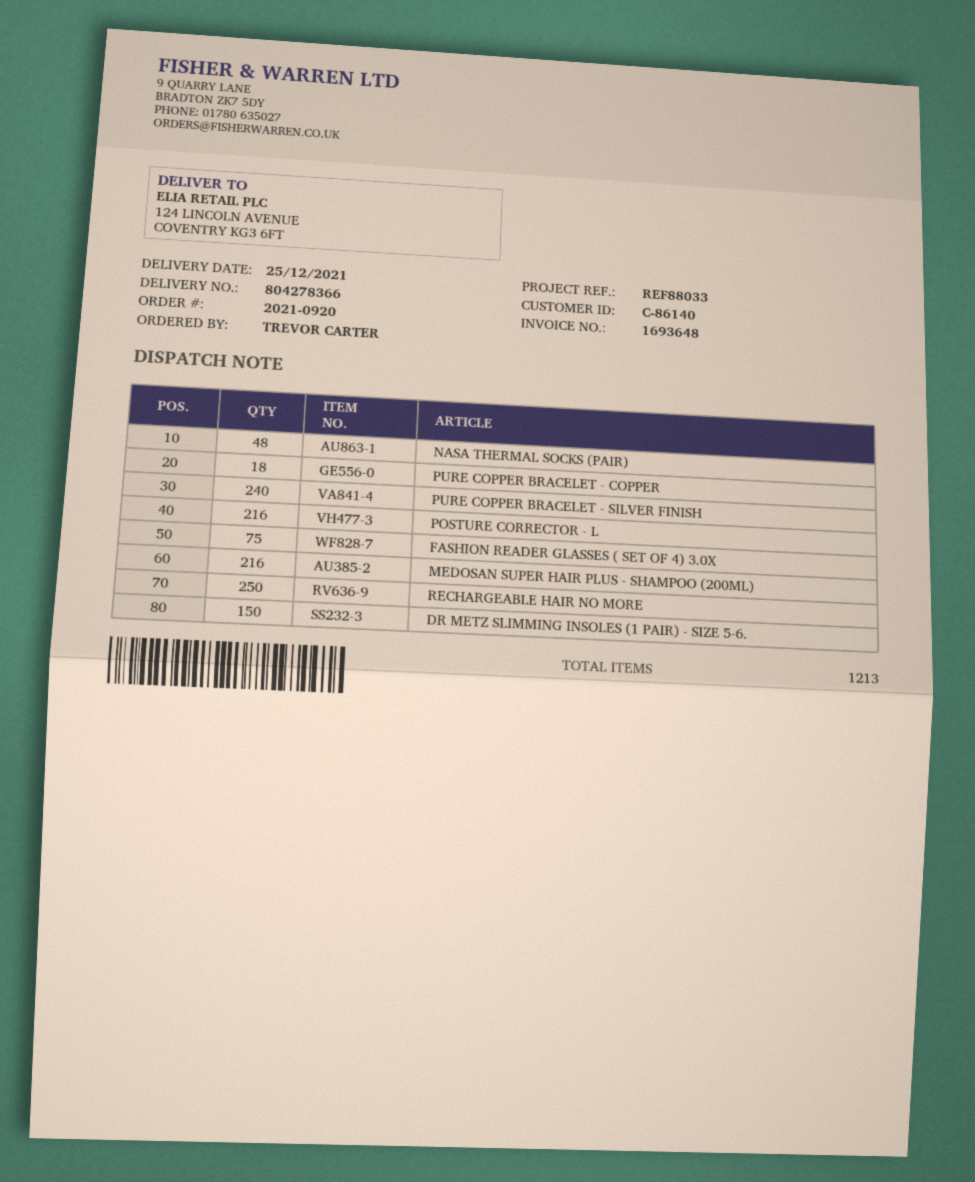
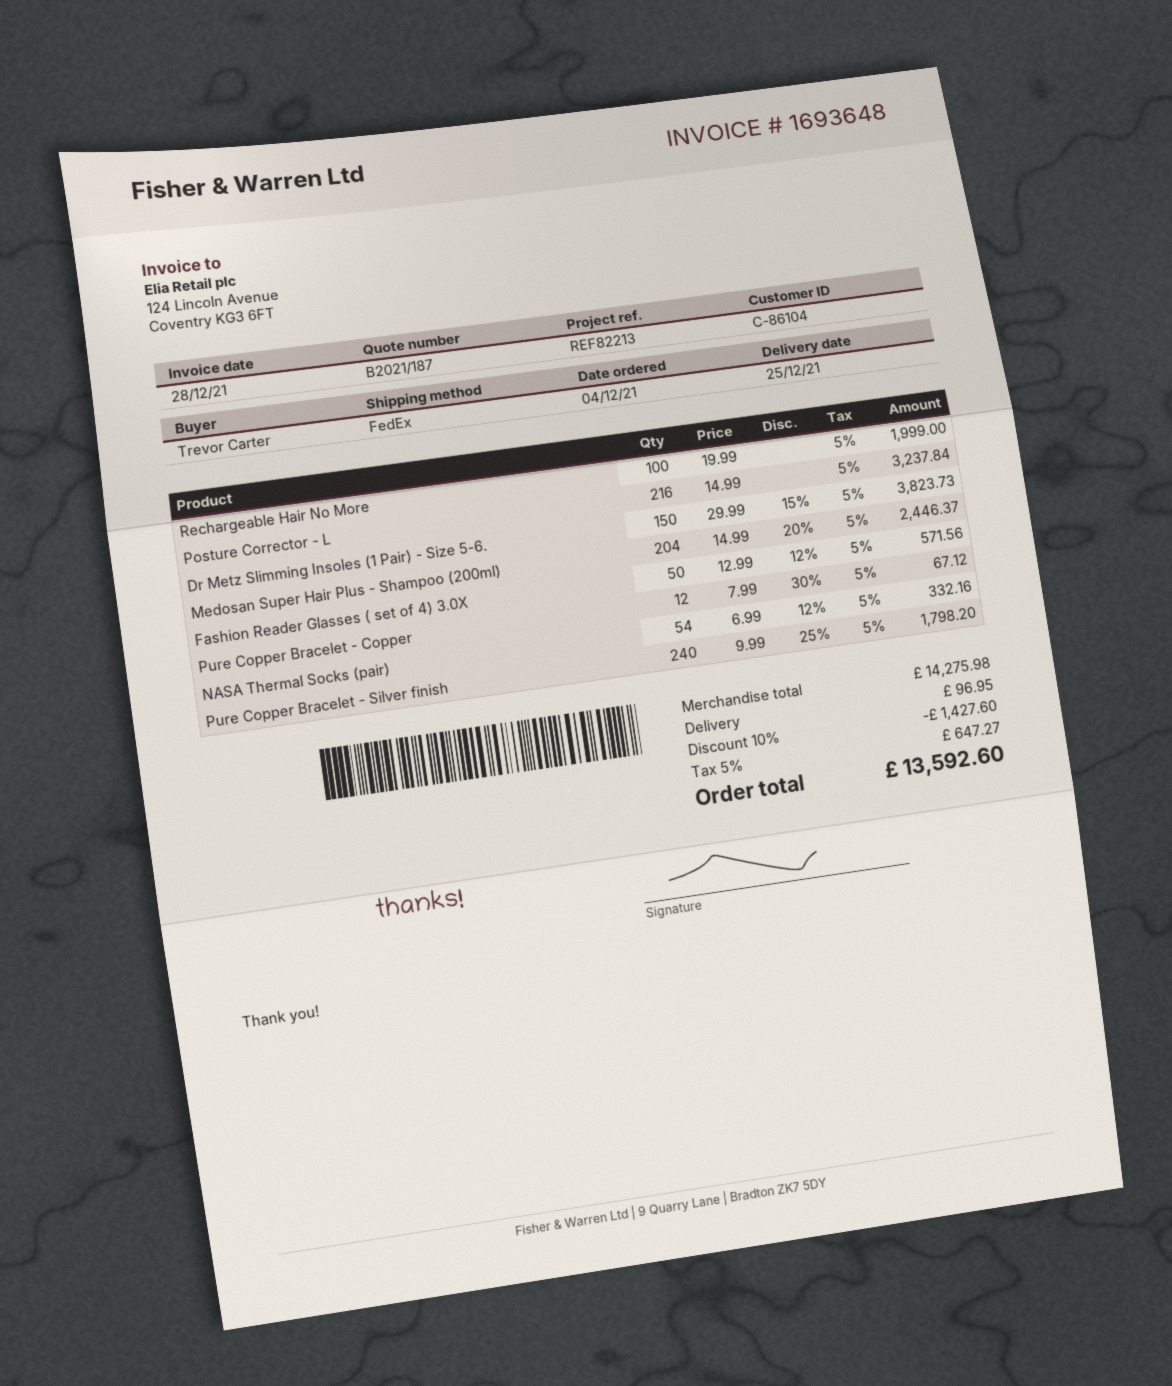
customer number: C-86140 -> C-86104
reference: REF88033 -> REF82213
NASA THERMAL SOCKS (PAIR): 48 -> 54
PURE COPPER BRACELET - COPPER: 18 -> 12
FASHION READER GLASSES ( SET OF 4) 3.0X: 75 -> 50
MEDOSAN SUPER HAIR PLUS - SHAMPOO (200ML): 216 -> 204
RECHARGEABLE HAIR NO MORE: 250 -> 100

